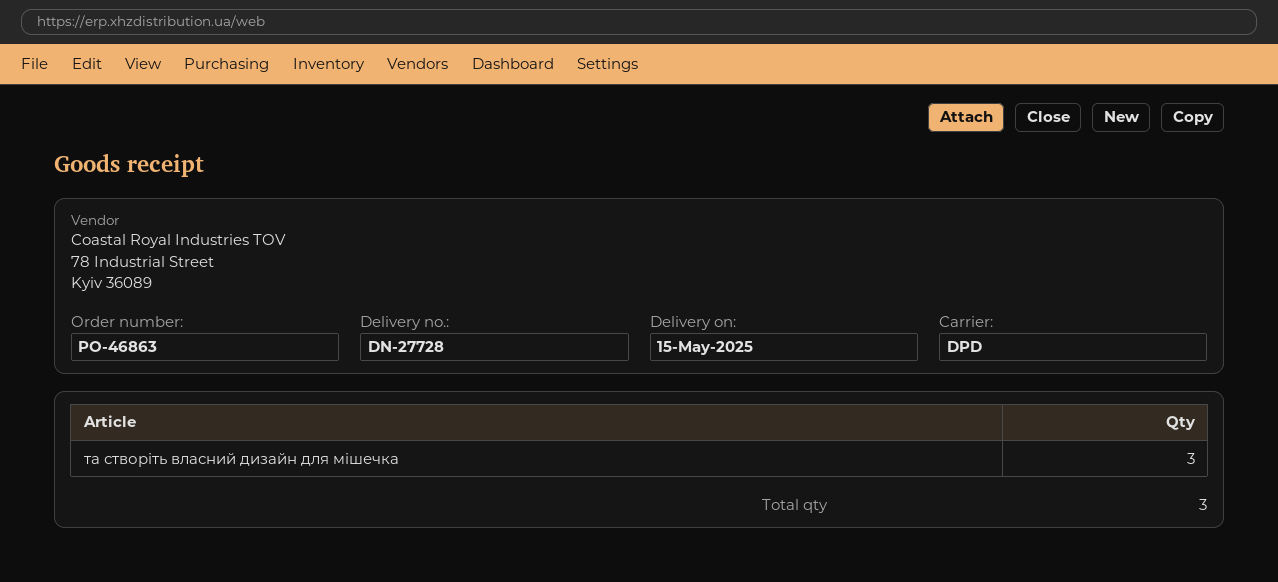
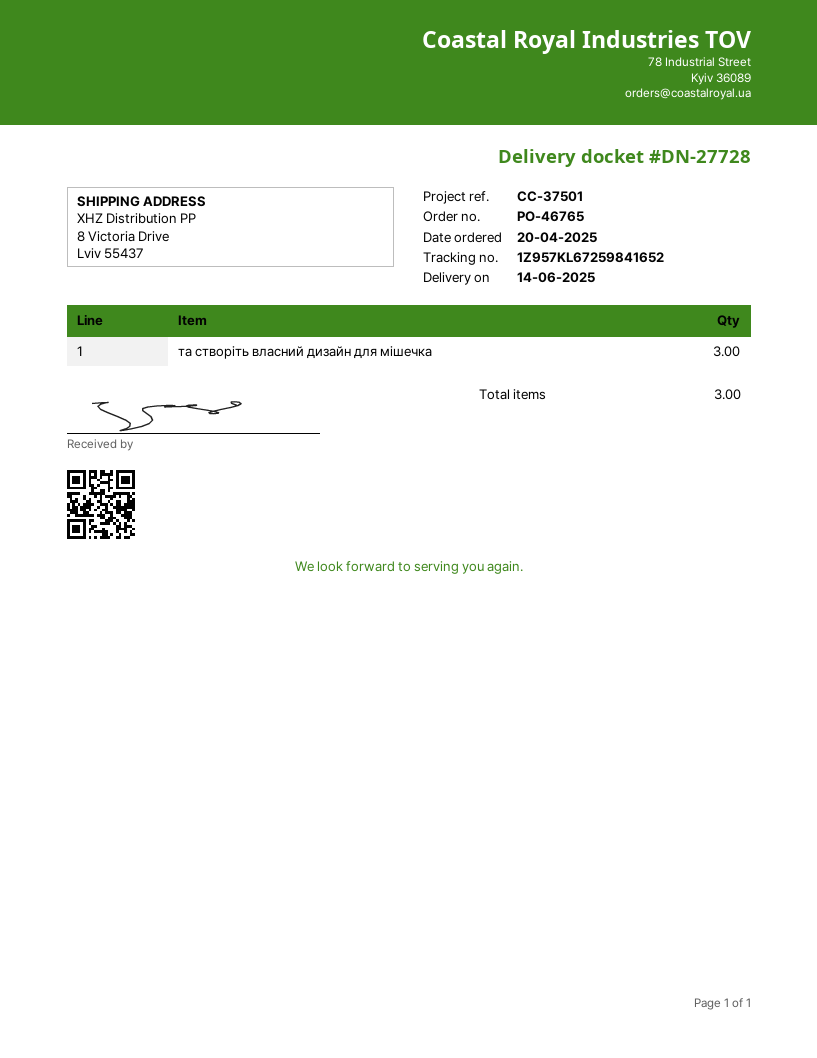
order number: PO-46863 -> PO-46765
delivery date: 2025-05-15 -> 2025-06-14

